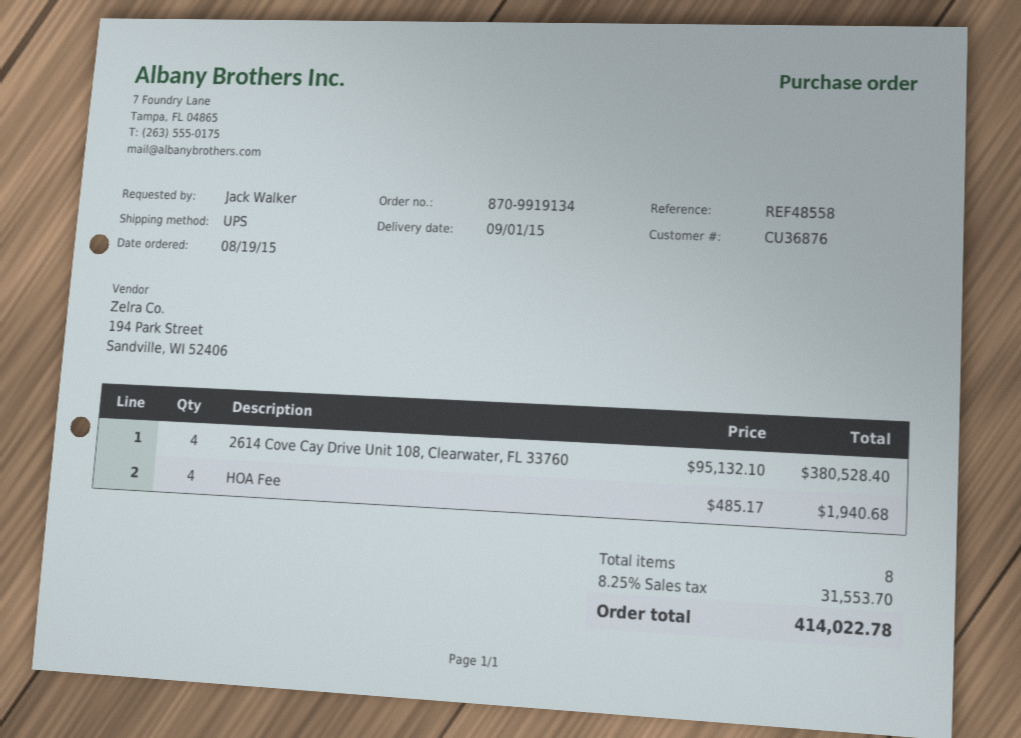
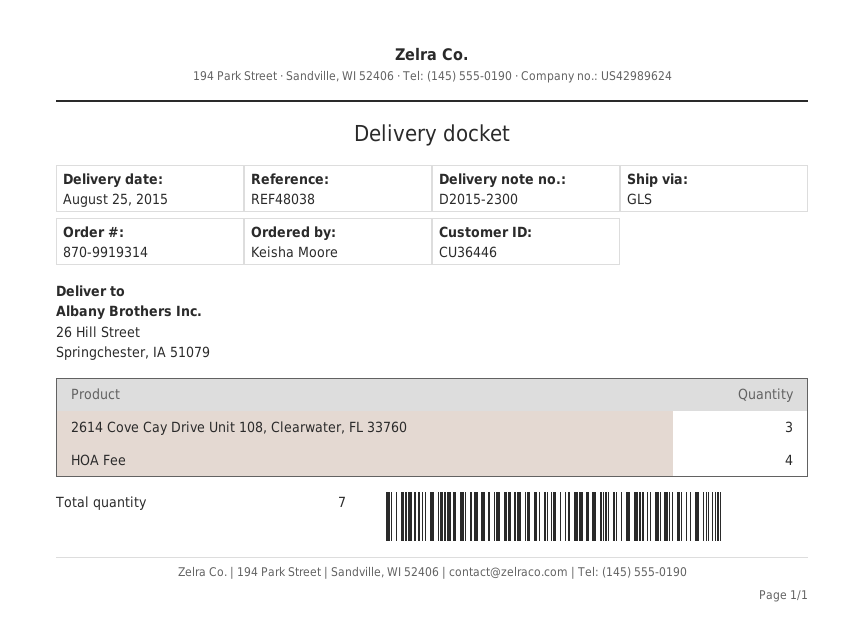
order number: 870-9919134 -> 870-9919314
delivery date: 2015-09-01 -> 2015-08-25
customer number: CU36876 -> CU36446
reference: REF48558 -> REF48038
ordered by: Jack Walker -> Keisha Moore
shipping method: UPS -> GLS
2614 Cove Cay Drive Unit 108, Clearwater, FL 33760: 4 -> 3
total quantity: 8 -> 7

